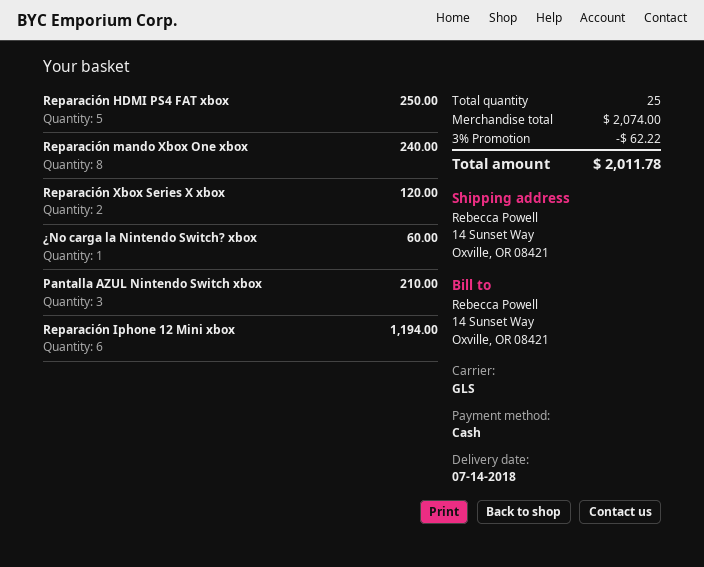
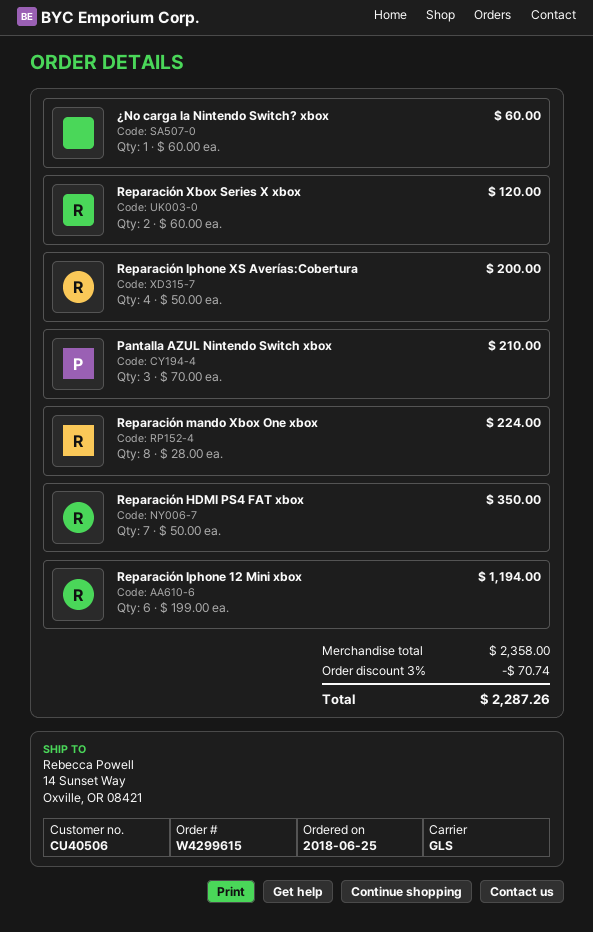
Reparación HDMI PS4 FAT xbox: 5 for 250.00 -> 7 for 350.00
Reparación mando Xbox One xbox: 8 for 240.00 -> 8 for 224.00
Reparación Iphone XS Averías:Cobertura: none -> 4 for 200.00
subtotal: 2074.00 -> 2358.00
discount: 3% = 62.22 -> 3% = 70.74
total: 2011.78 -> 2287.26

